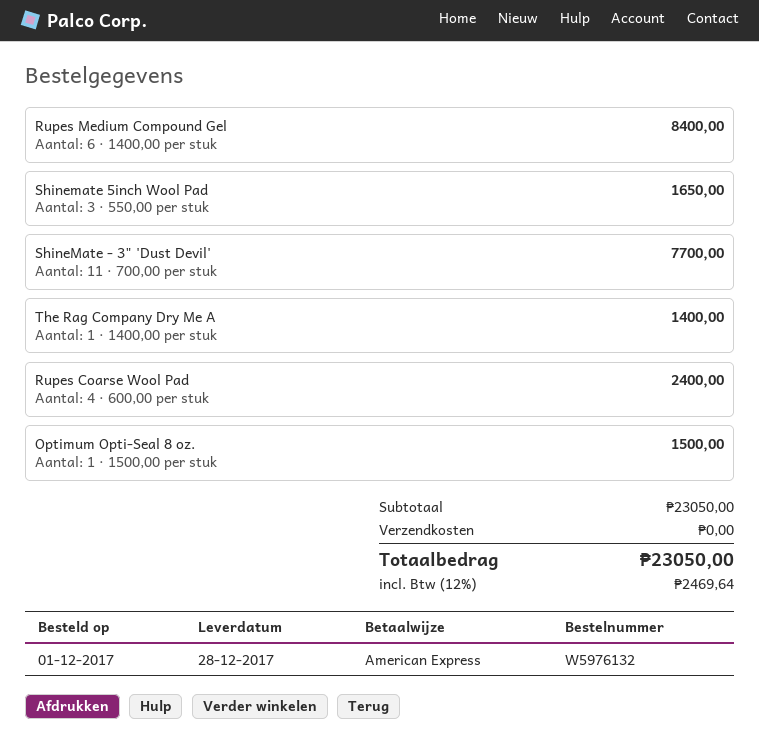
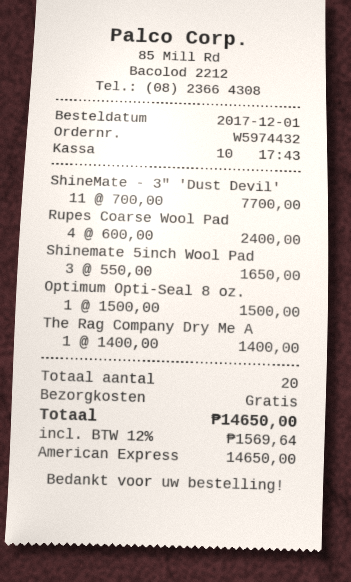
order number: W5976132 -> W5974432
Rupes Medium Compound Gel: 6 x 1400.00 = 8400.00 -> none
tax: 12% = 2469.64 -> 12% = 1569.64
total: 23050.00 -> 14650.00

